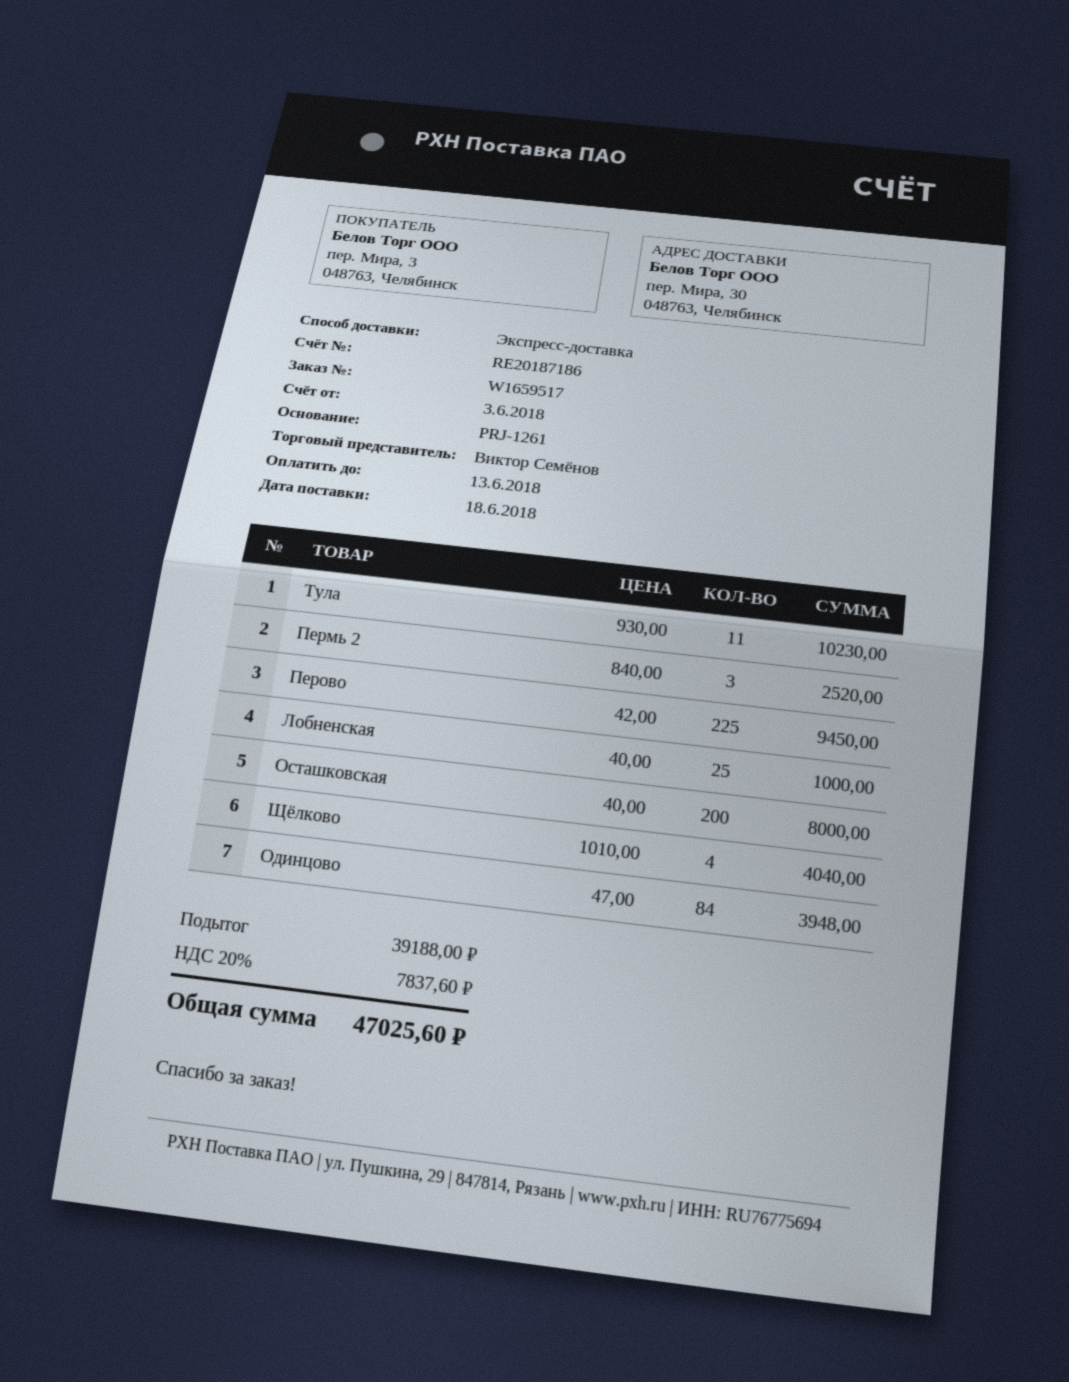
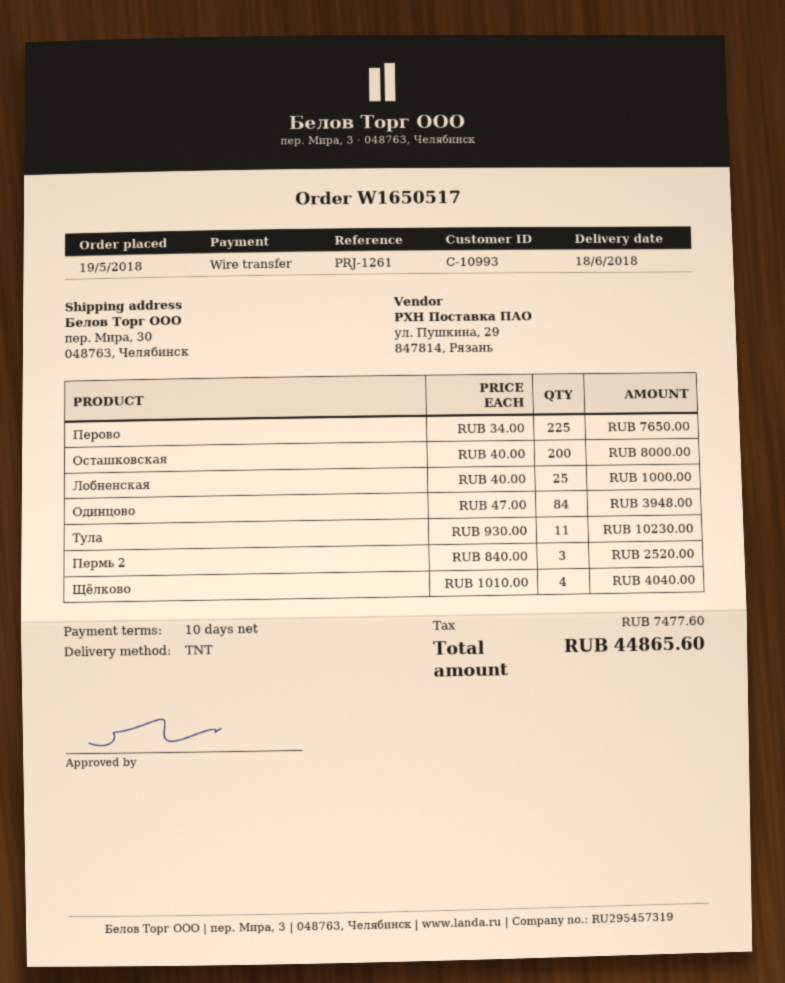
order number: W1659517 -> W1650517
shipping method: express -> TNT
Перово: 225 x 42.00 = 9450.00 -> 225 x 34.00 = 7650.00
tax: 7837.60 -> 7477.60
total: 47025.60 -> 44865.60

